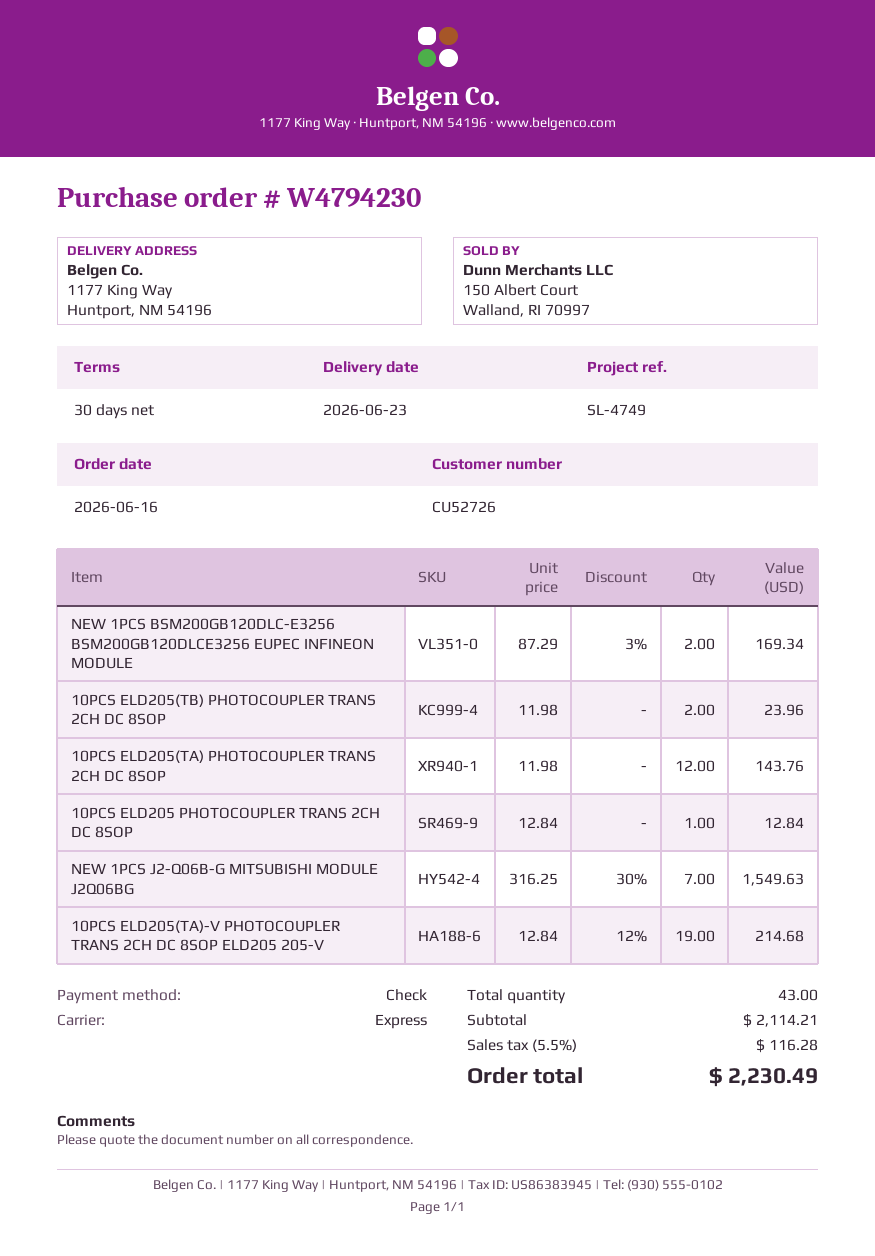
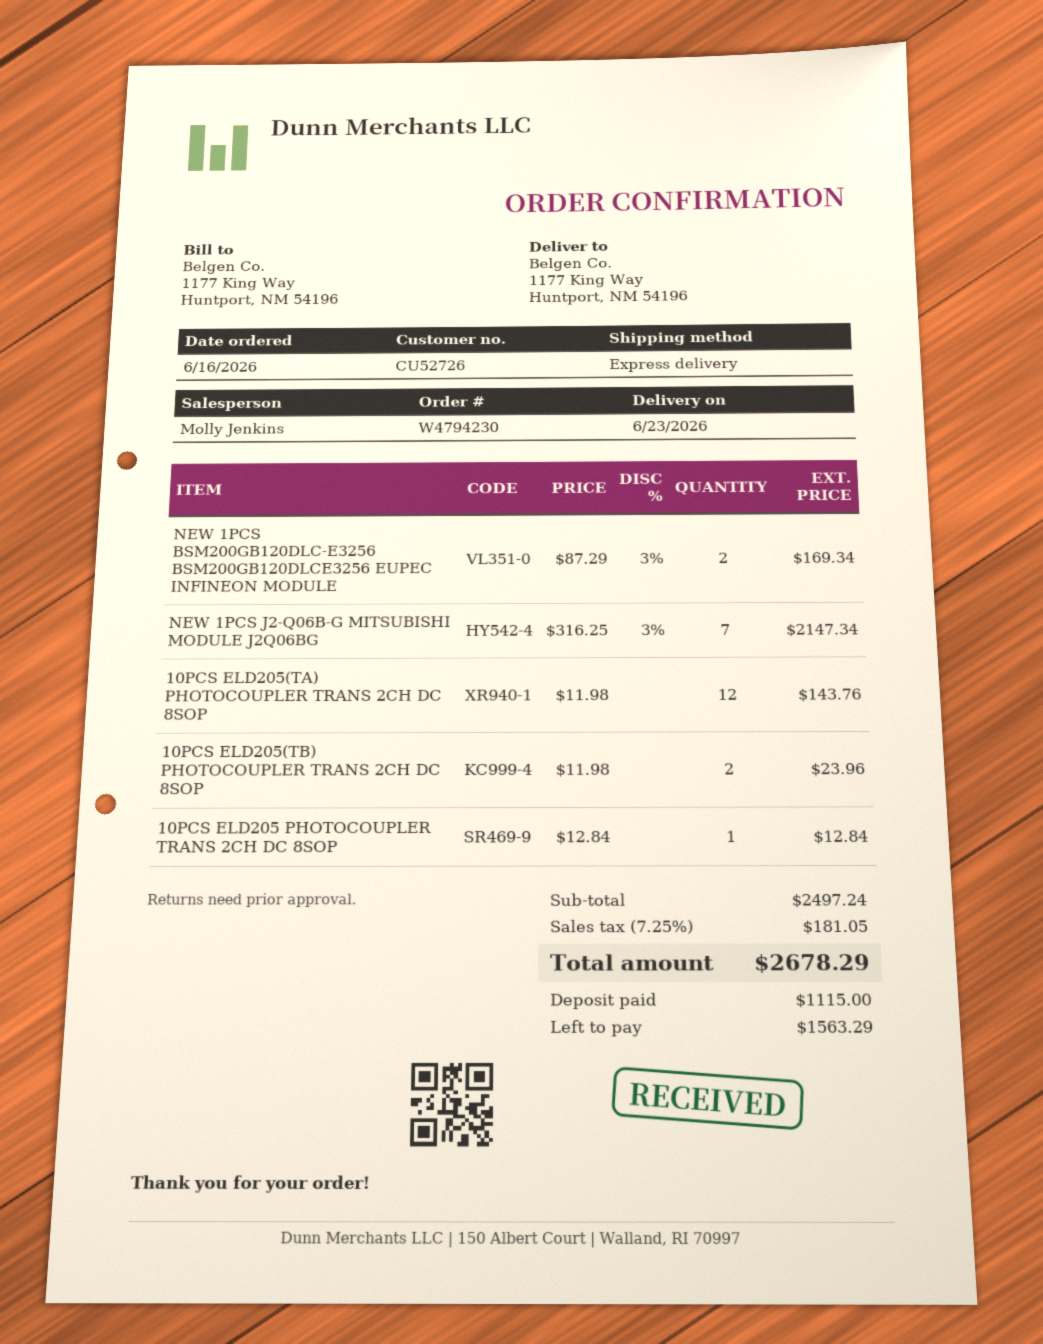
NEW 1PCS J2-Q06B-G MITSUBISHI MODULE J2Q06BG: 7 x 316.25 - 30% = 1549.63 -> 7 x 316.25 - 3% = 2147.34
10PCS ELD205(TA)-V PHOTOCOUPLER TRANS 2CH DC 8SOP ELD205 205-V: 19 x 12.84 - 12% = 214.68 -> none
subtotal: 2114.21 -> 2497.24
tax: 5.5% = 116.28 -> 7.25% = 181.05
total: 2230.49 -> 2678.29

